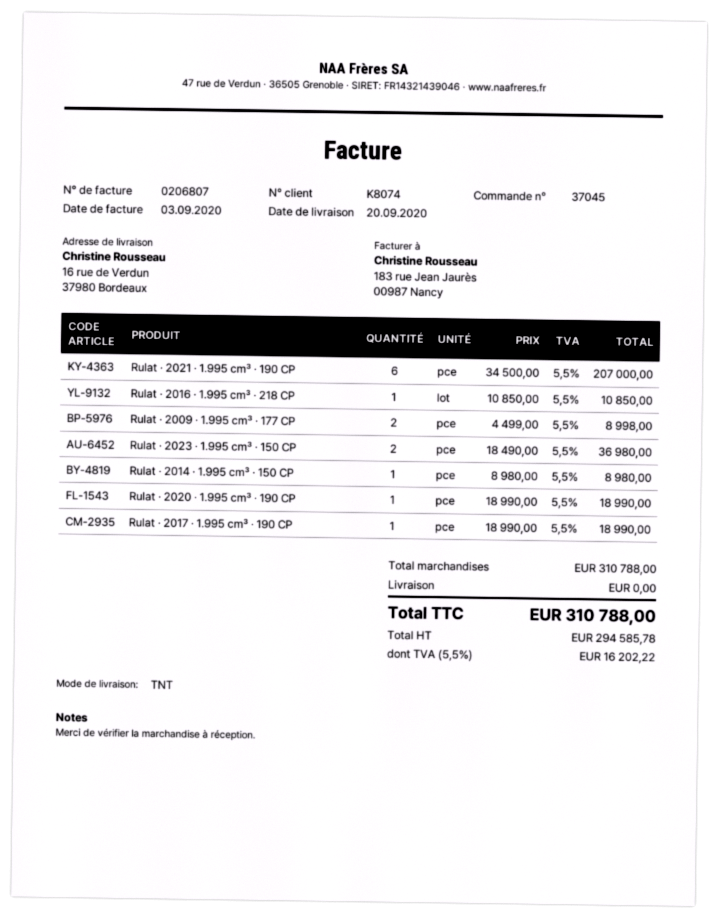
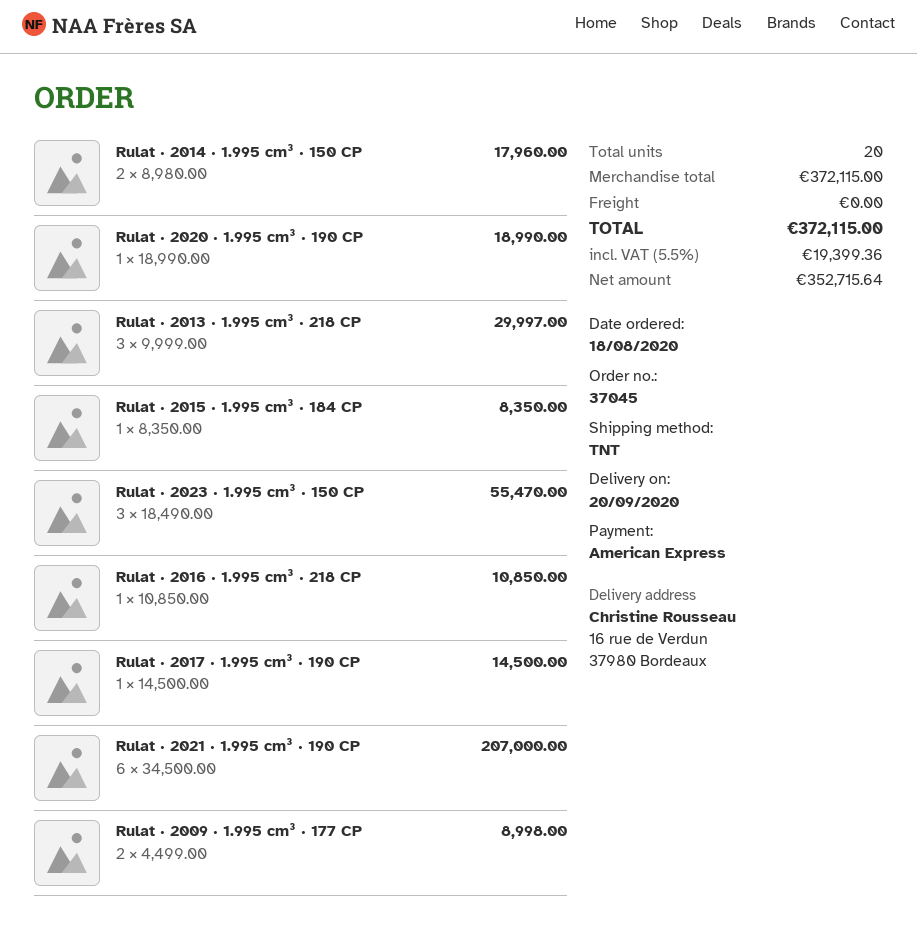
Rulat · 2023 · 1.995 cm³ · 150 CP: 2 x 18490.00 = 36980.00 -> 3 x 18490.00 = 55470.00
Rulat · 2014 · 1.995 cm³ · 150 CP: 1 x 8980.00 = 8980.00 -> 2 x 8980.00 = 17960.00
Rulat · 2017 · 1.995 cm³ · 190 CP: 1 x 18990.00 = 18990.00 -> 1 x 14500.00 = 14500.00
Rulat · 2013 · 1.995 cm³ · 218 CP: none -> 3 x 9999.00 = 29997.00
Rulat · 2015 · 1.995 cm³ · 184 CP: none -> 1 x 8350.00 = 8350.00
subtotal: 310788.00 -> 372115.00
net: 294585.78 -> 352715.64
tax: 5.5% = 16202.22 -> 5.5% = 19399.36
total: 310788.00 -> 372115.00

